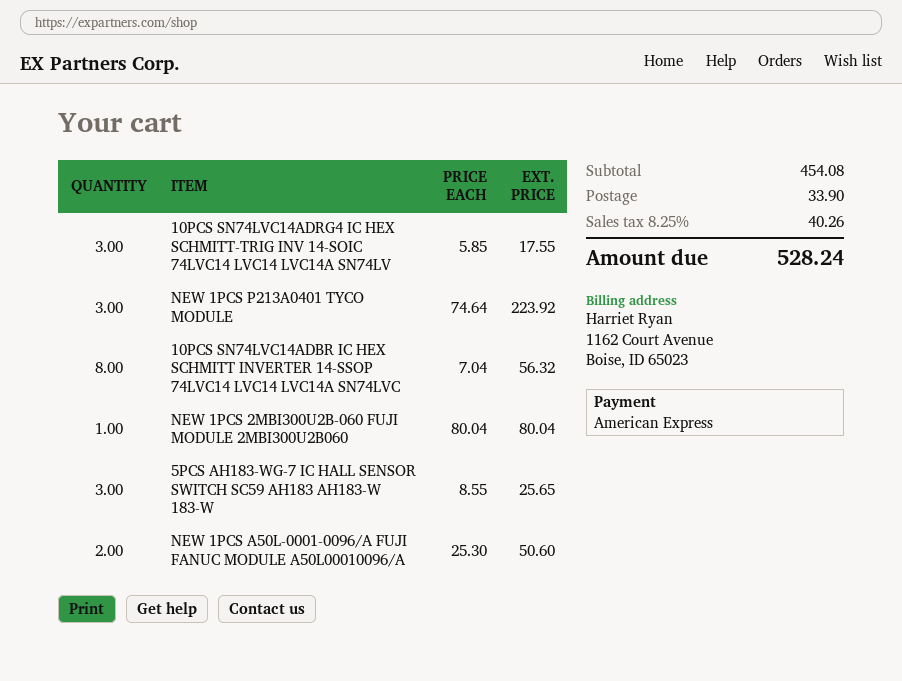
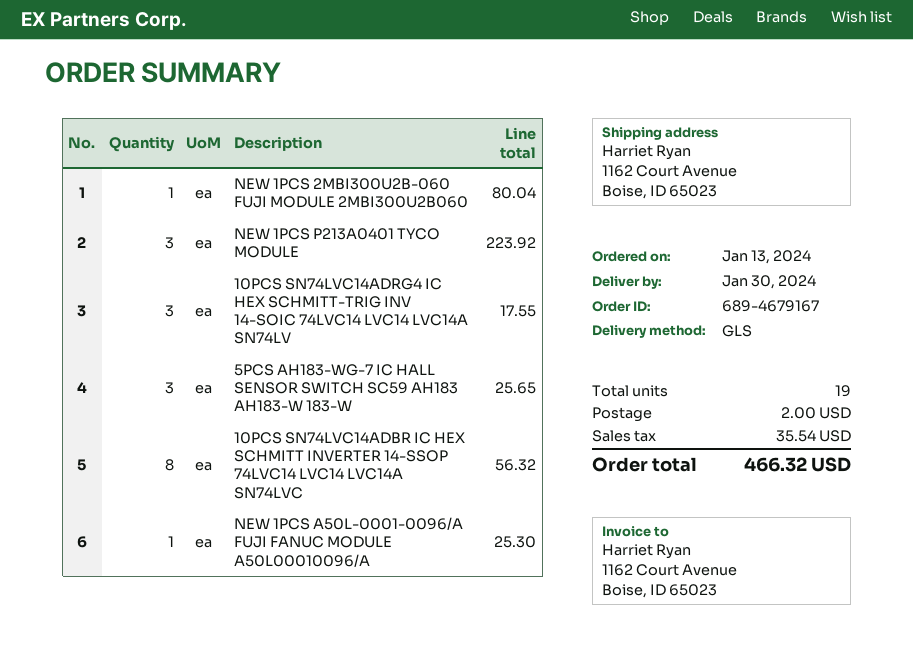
NEW 1PCS A50L-0001-0096/A FUJI FANUC MODULE A50L00010096/A: 2 for 50.60 -> 1 for 25.30
shipping: 33.90 -> 2.00
tax: 40.26 -> 35.54
total: 528.24 -> 466.32

